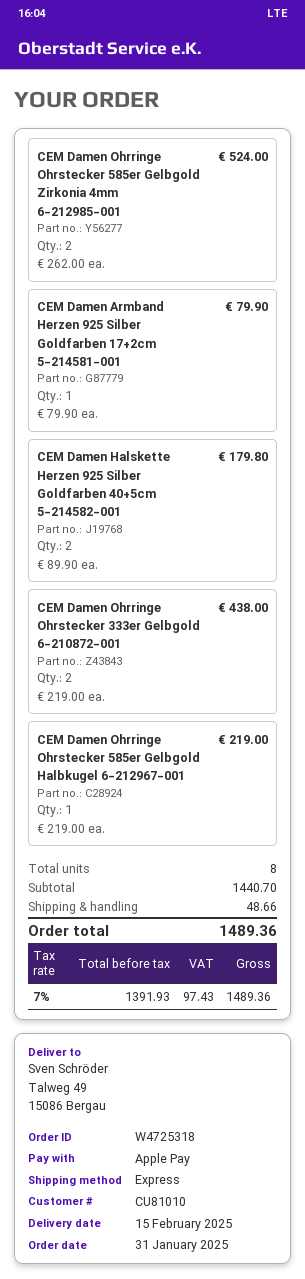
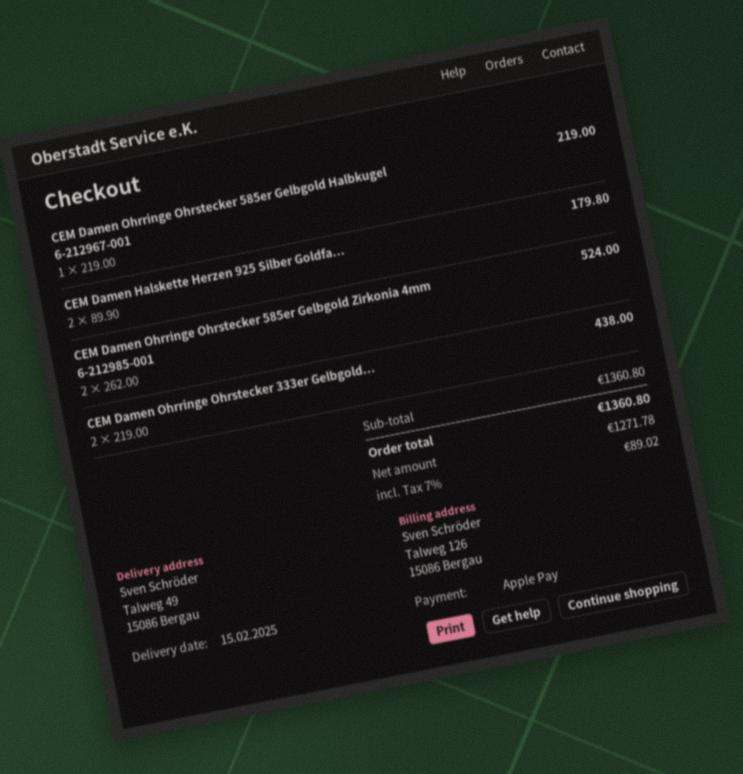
CEM Damen Armband Herzen 925 Silber Goldfarben 17+2cm 5-214581-001: 1 x 79.90 = 79.90 -> none
subtotal: 1440.70 -> 1360.80
shipping: 48.66 -> none
net: 1391.93 -> 1271.78
tax: 7% = 97.43 -> 7% = 89.02
total: 1489.36 -> 1360.80

